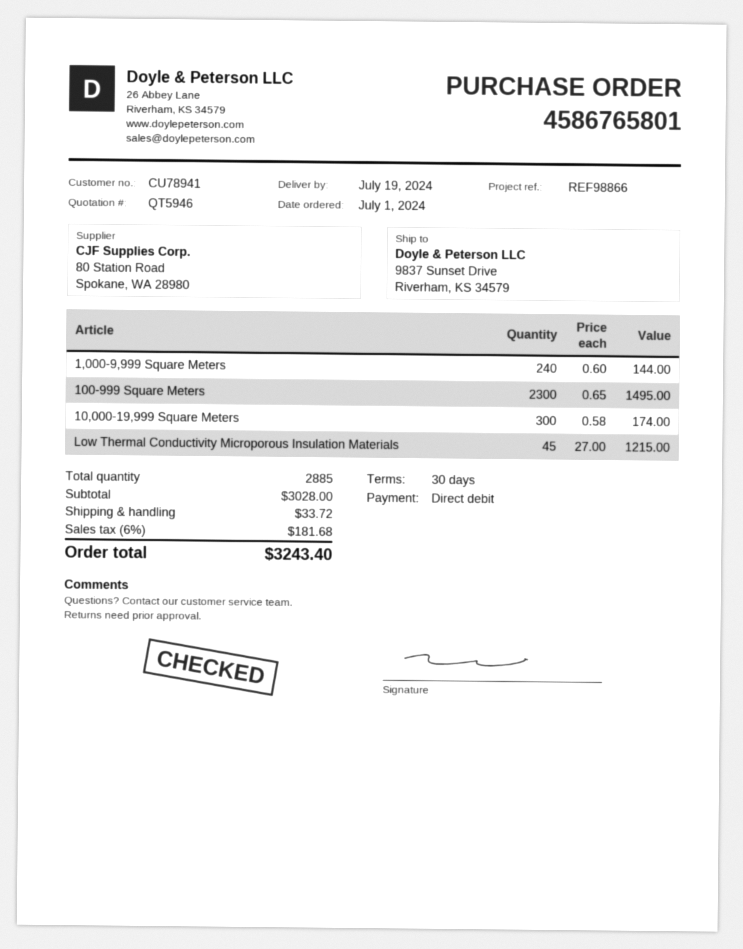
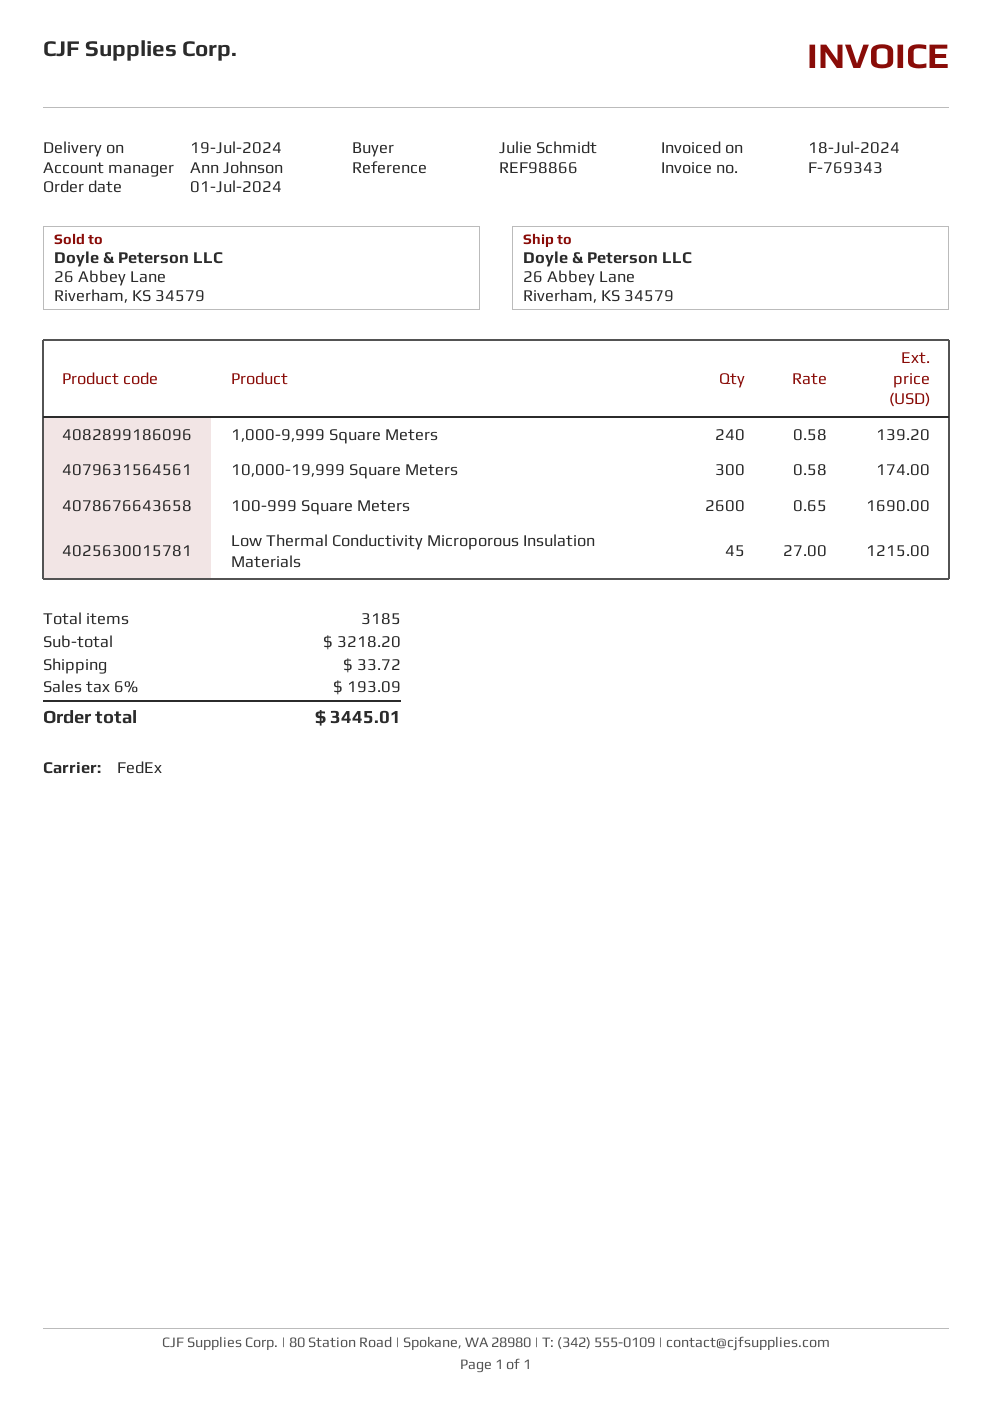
ship to: 9837 Sunset Drive, Riverham, KS 34579 -> 26 Abbey Lane, Riverham, KS 34579
1,000-9,999 Square Meters: 240 x 0.60 = 144.00 -> 240 x 0.58 = 139.20
100-999 Square Meters: 2300 x 0.65 = 1495.00 -> 2600 x 0.65 = 1690.00
total quantity: 2885 -> 3185
subtotal: 3028.00 -> 3218.20
tax: 6% = 181.68 -> 6% = 193.09
total: 3243.40 -> 3445.01

